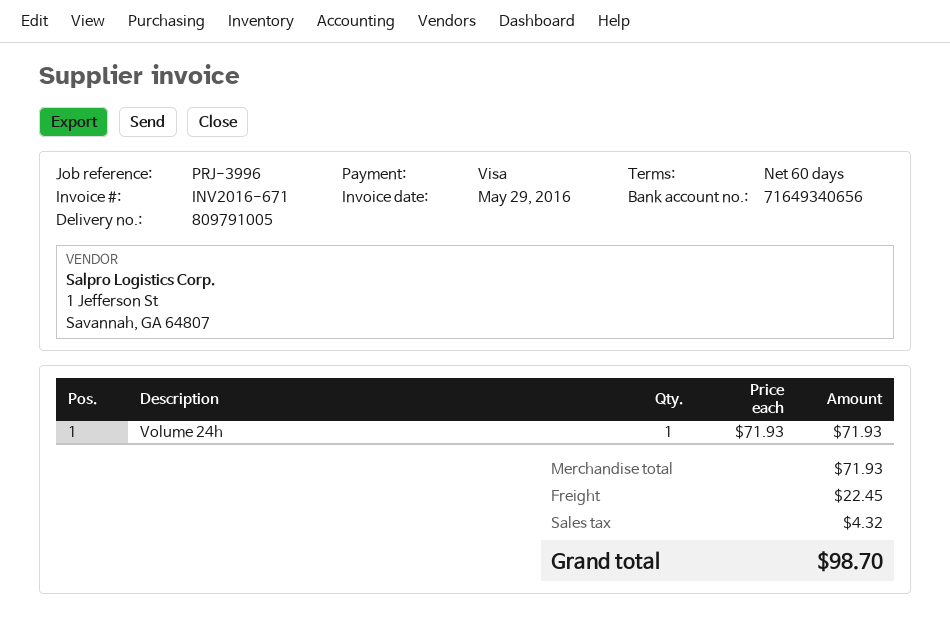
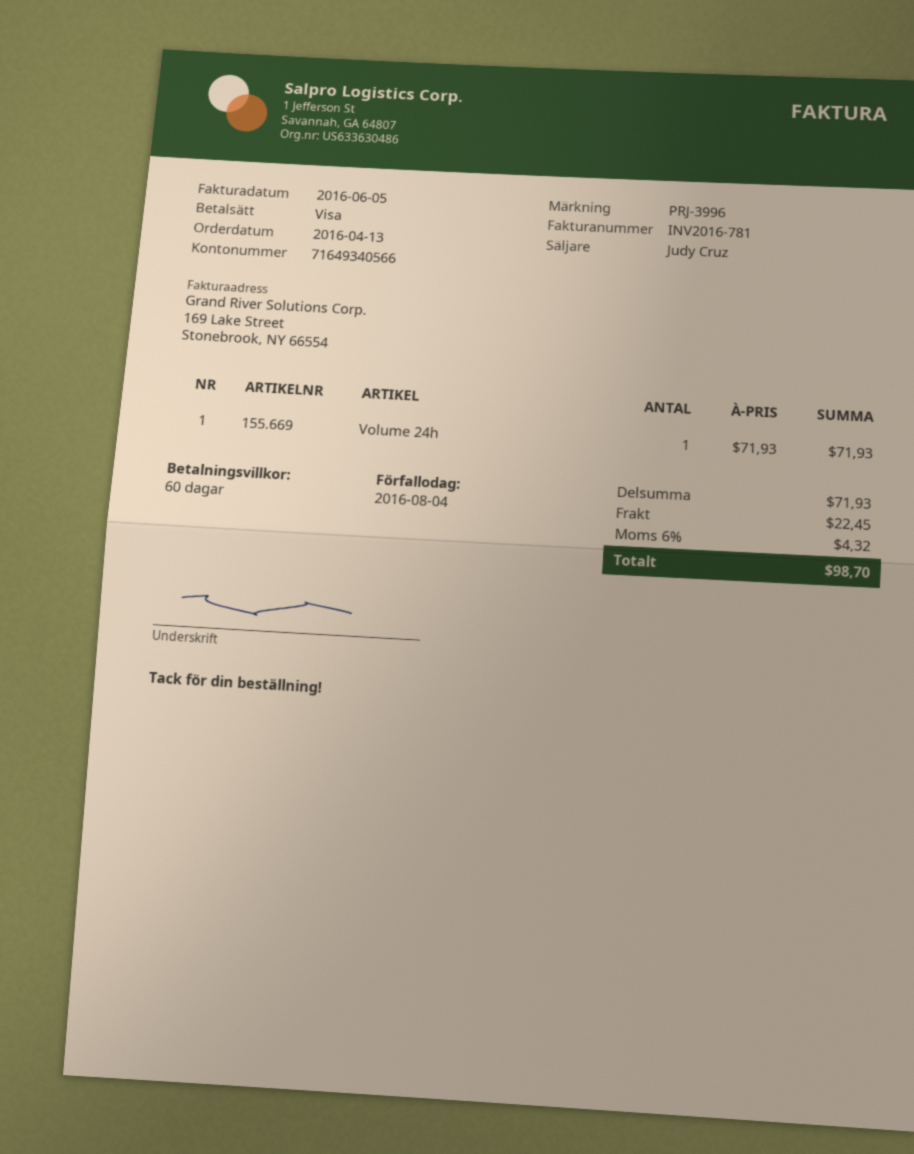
invoice number: INV2016-671 -> INV2016-781
invoice date: 2016-05-29 -> 2016-06-05
bank account: 71649340656 -> 71649340566

